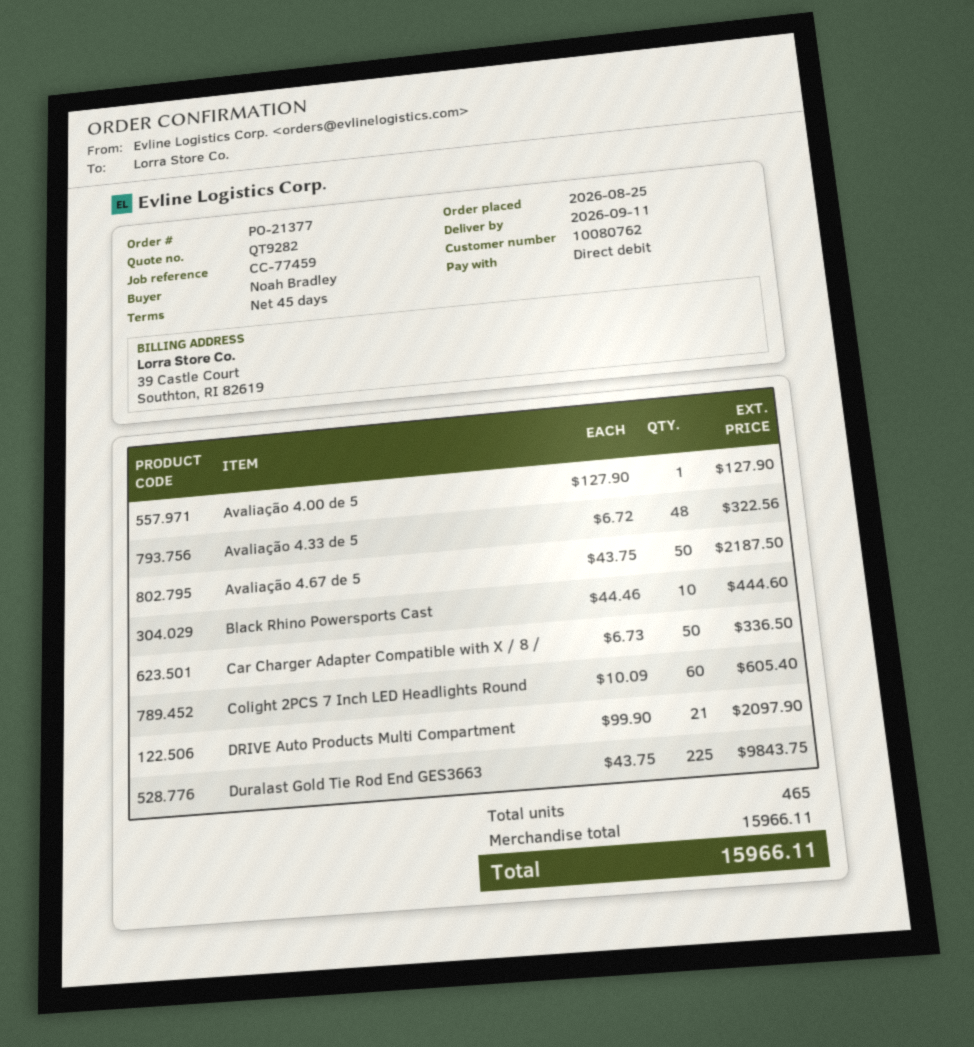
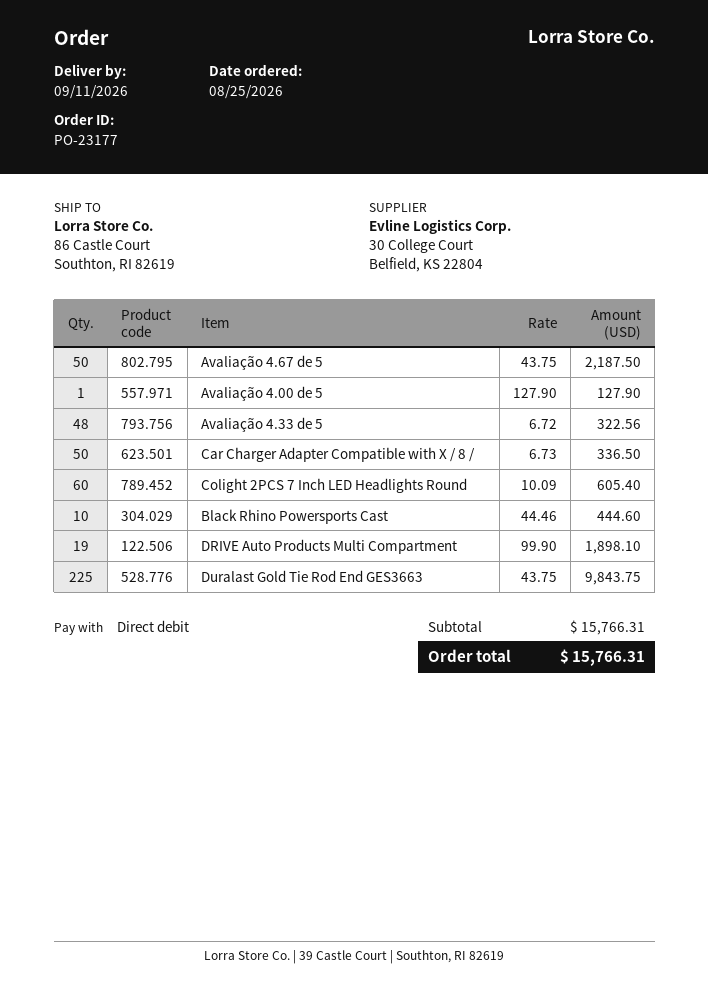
order number: PO-21377 -> PO-23177
DRIVE Auto Products Multi Compartment: 21 x 99.90 = 2097.90 -> 19 x 99.90 = 1898.10
subtotal: 15966.11 -> 15766.31
total: 15966.11 -> 15766.31

